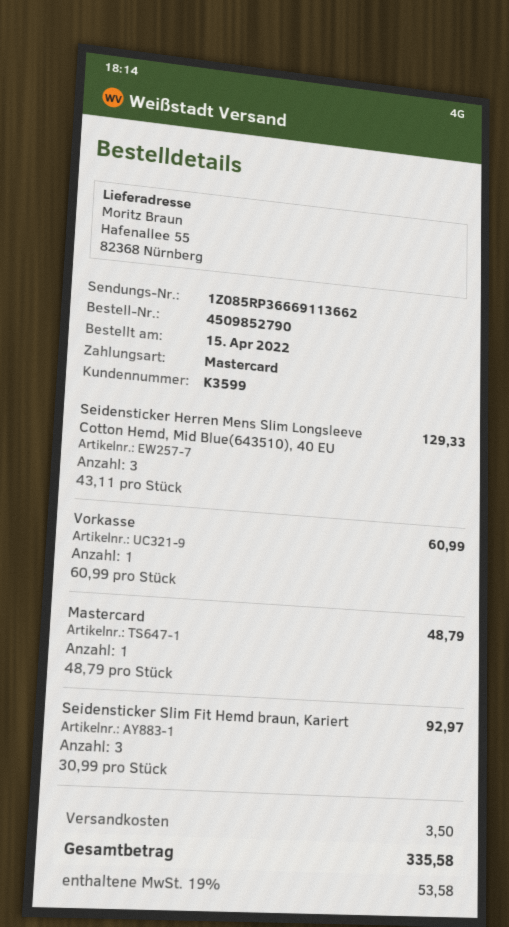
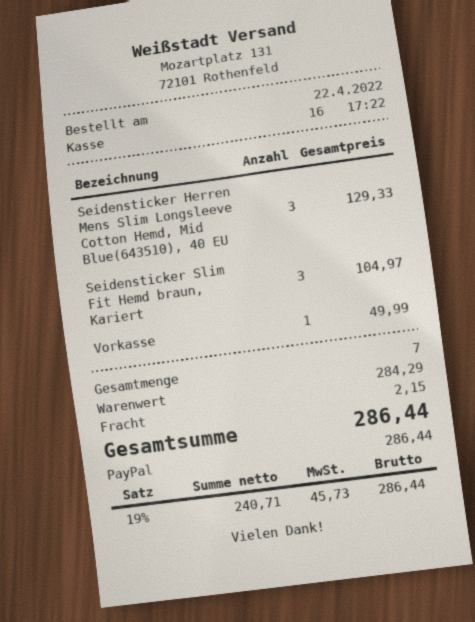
order date: 2022-04-15 -> 2022-04-22
payment method: Mastercard -> PayPal
Vorkasse: 1 for 60.99 -> 1 for 49.99
Mastercard: 1 for 48.79 -> none
Seidensticker Slim Fit Hemd braun, Kariert: 3 for 92.97 -> 3 for 104.97
shipping: 3.50 -> 2.15
tax: 19% = 53.58 -> 19% = 45.73
total: 335.58 -> 286.44

